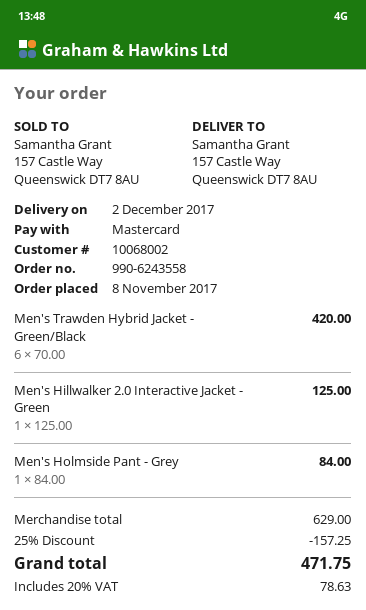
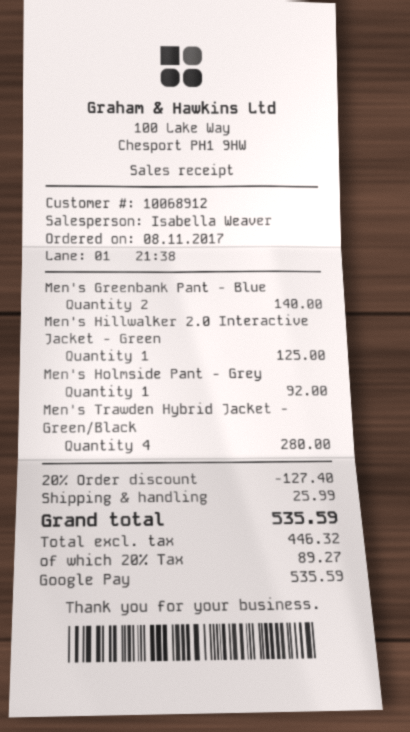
customer number: 10068002 -> 10068912
payment method: Mastercard -> Google Pay
Men's Trawden Hybrid Jacket - Green/Black: 6 for 420.00 -> 4 for 280.00
Men's Holmside Pant - Grey: 1 for 84.00 -> 1 for 92.00
Men's Greenbank Pant - Blue: none -> 2 for 140.00
discount: 25% = 157.25 -> 20% = 127.40
shipping: none -> 25.99
tax: 20% = 78.63 -> 20% = 89.27
total: 471.75 -> 535.59

